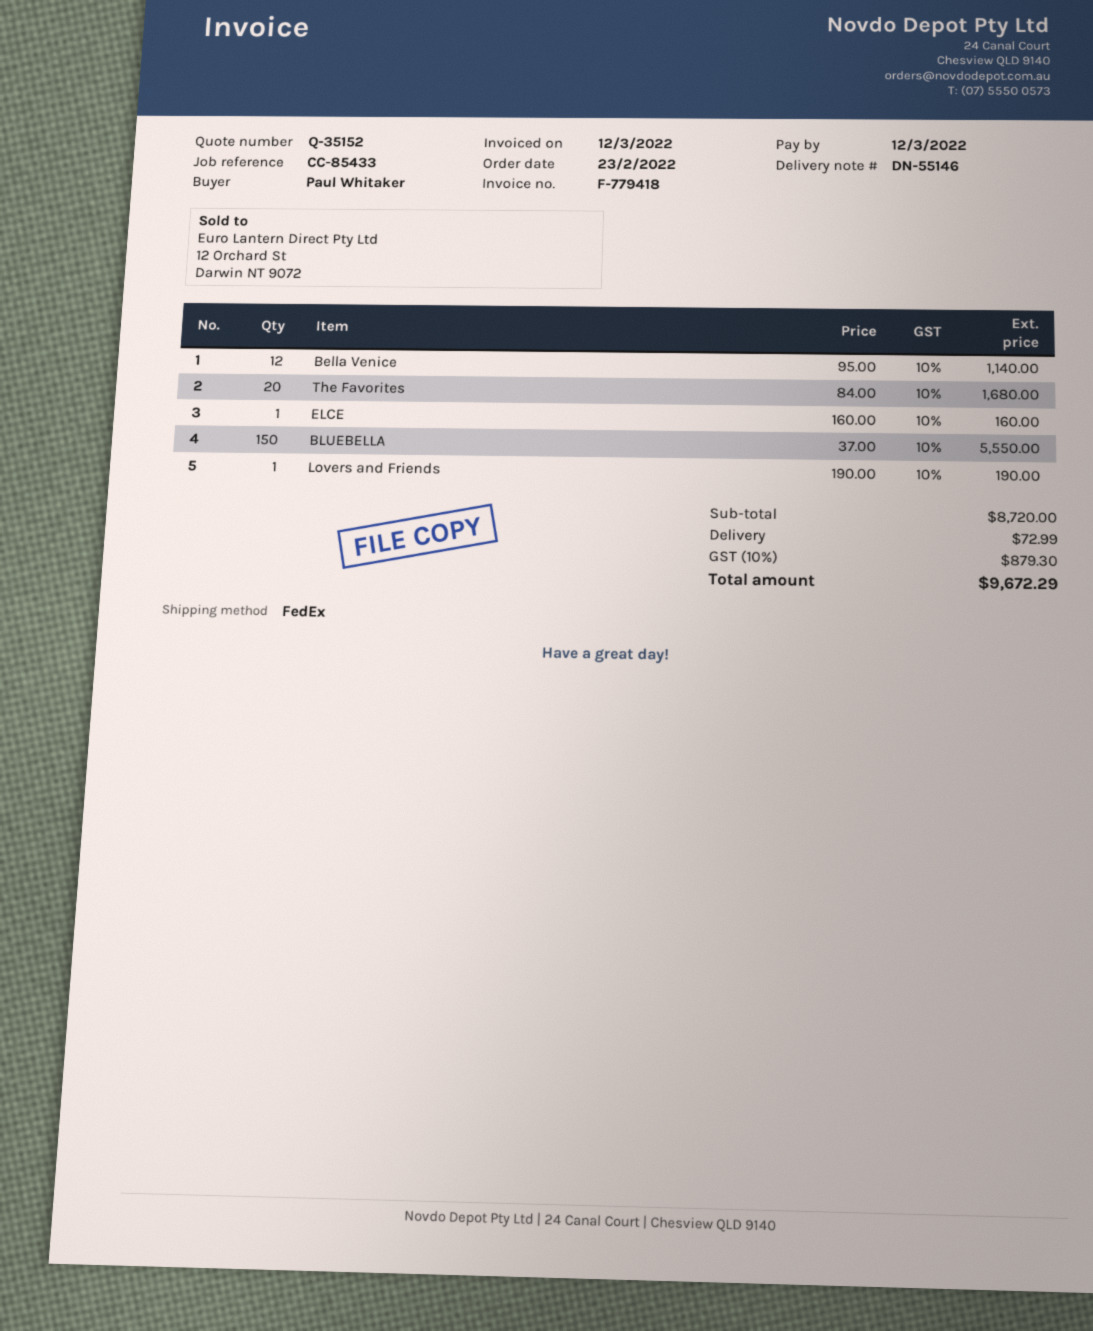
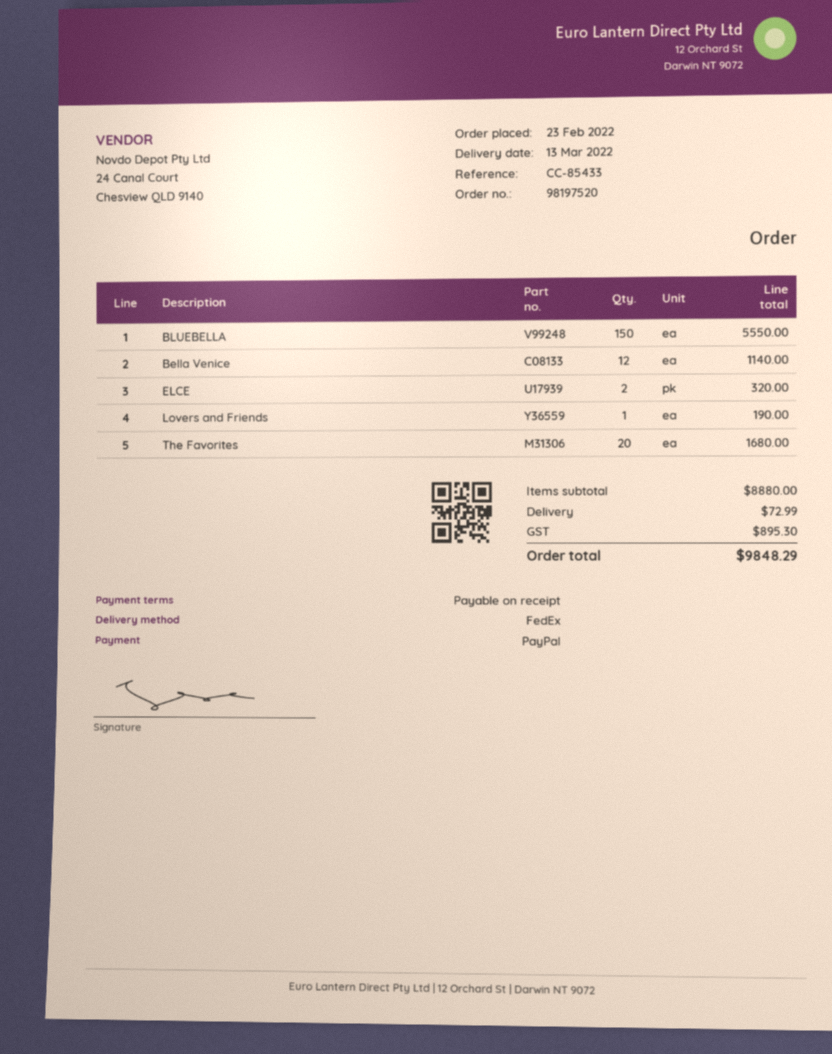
ELCE: 1 for 160.00 -> 2 for 320.00
subtotal: 8720.00 -> 8880.00
tax: 879.30 -> 895.30
total: 9672.29 -> 9848.29

